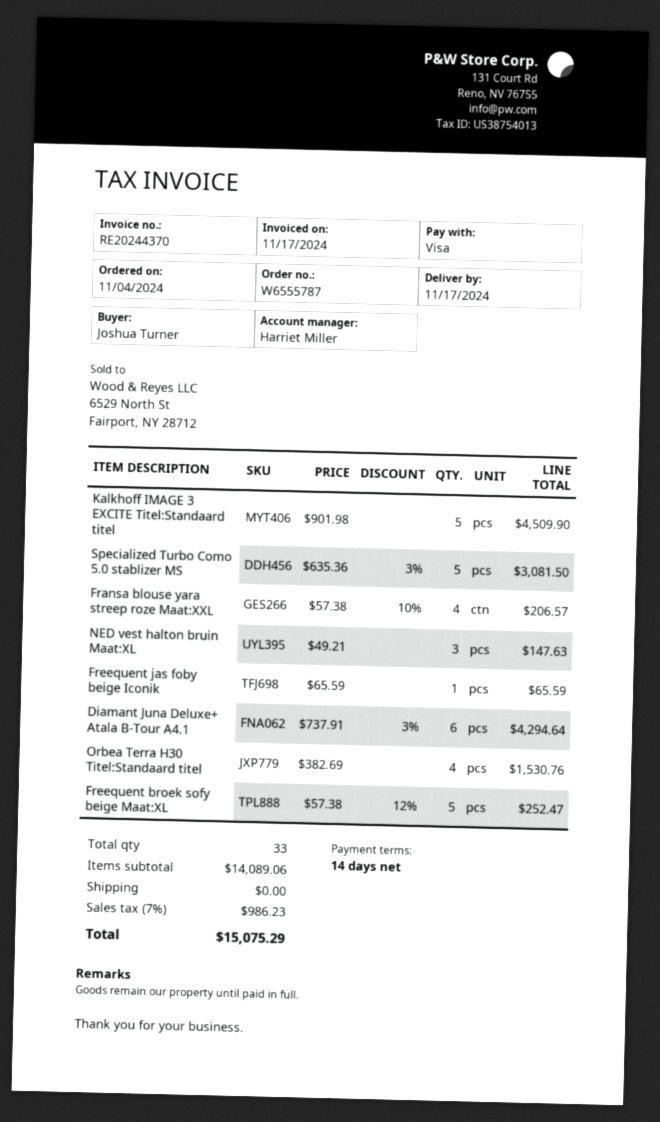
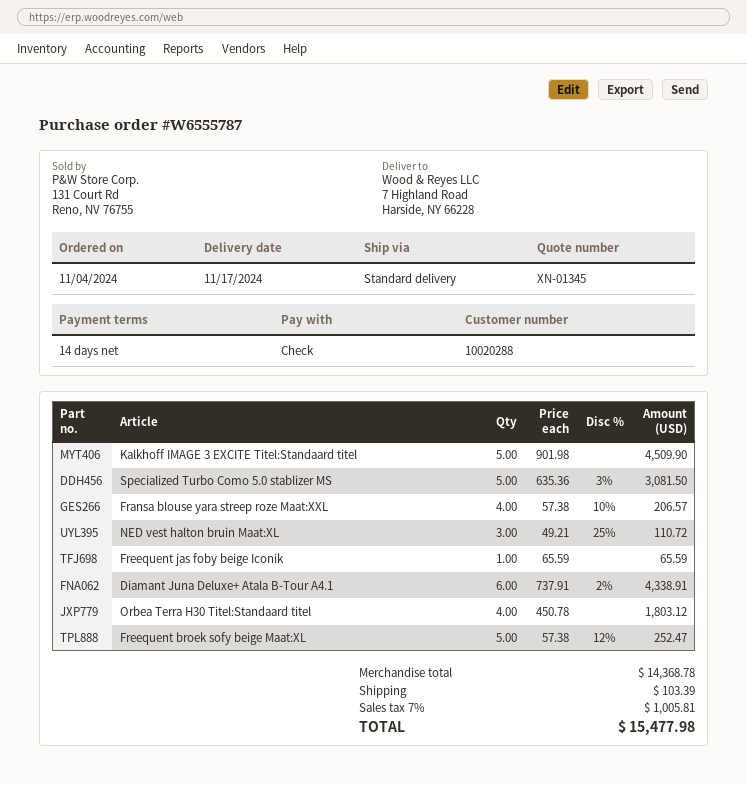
payment method: Visa -> cheque
NED vest halton bruin Maat:XL: 3 x 49.21 = 147.63 -> 3 x 49.21 - 25% = 110.72
Diamant Juna Deluxe+ Atala B-Tour A4.1: 6 x 737.91 - 3% = 4294.64 -> 6 x 737.91 - 2% = 4338.91
Orbea Terra H30 Titel:Standaard titel: 4 x 382.69 = 1530.76 -> 4 x 450.78 = 1803.12
subtotal: 14089.06 -> 14368.78
shipping: 0.00 -> 103.39
tax: 7% = 986.23 -> 7% = 1005.81
total: 15075.29 -> 15477.98

